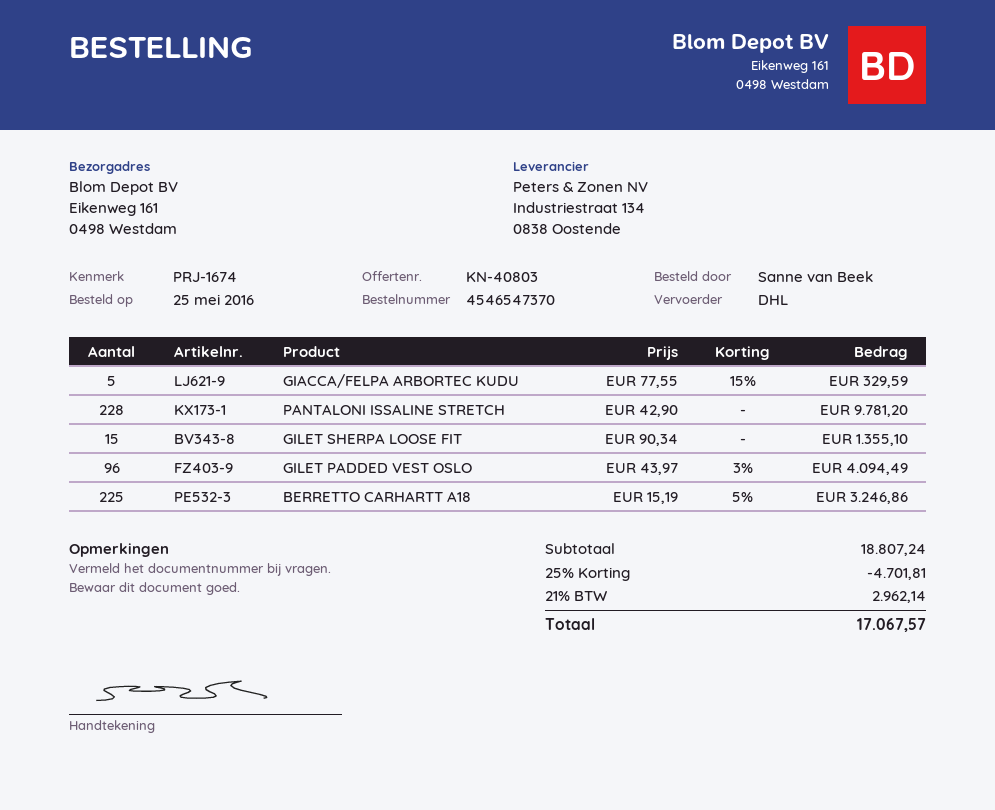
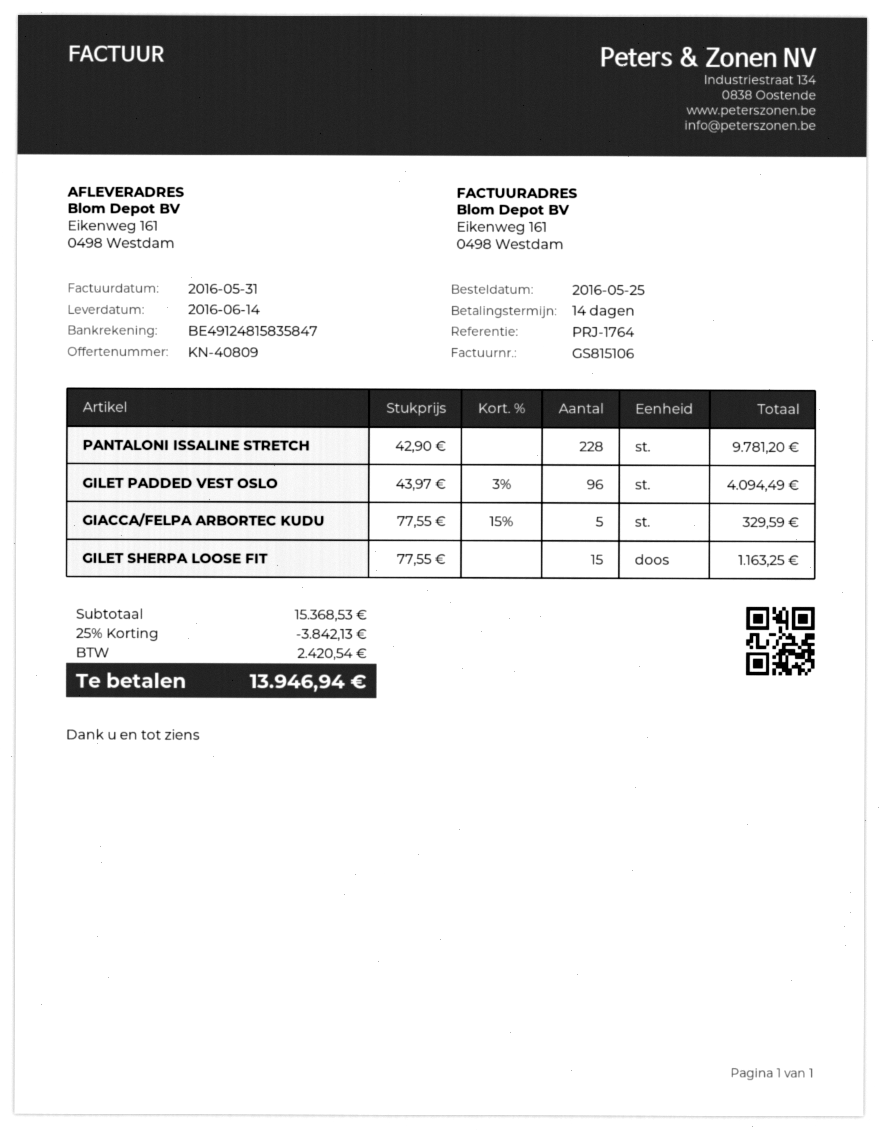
quote number: KN-40803 -> KN-40809
reference: PRJ-1674 -> PRJ-1764
GILET SHERPA LOOSE FIT: 15 x 90.34 = 1355.10 -> 15 x 77.55 = 1163.25
BERRETTO CARHARTT A18: 225 x 15.19 - 5% = 3246.86 -> none
subtotal: 18807.24 -> 15368.53
discount: 25% = 4701.81 -> 25% = 3842.13
tax: 2962.14 -> 2420.54
total: 17067.57 -> 13946.94

